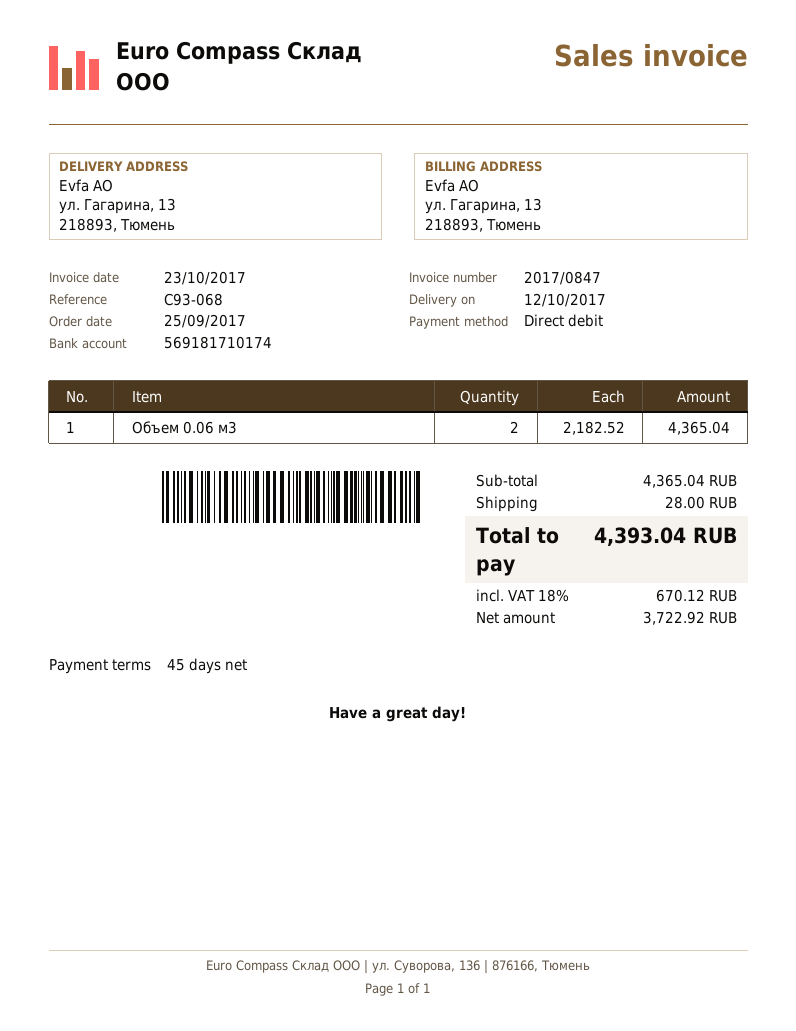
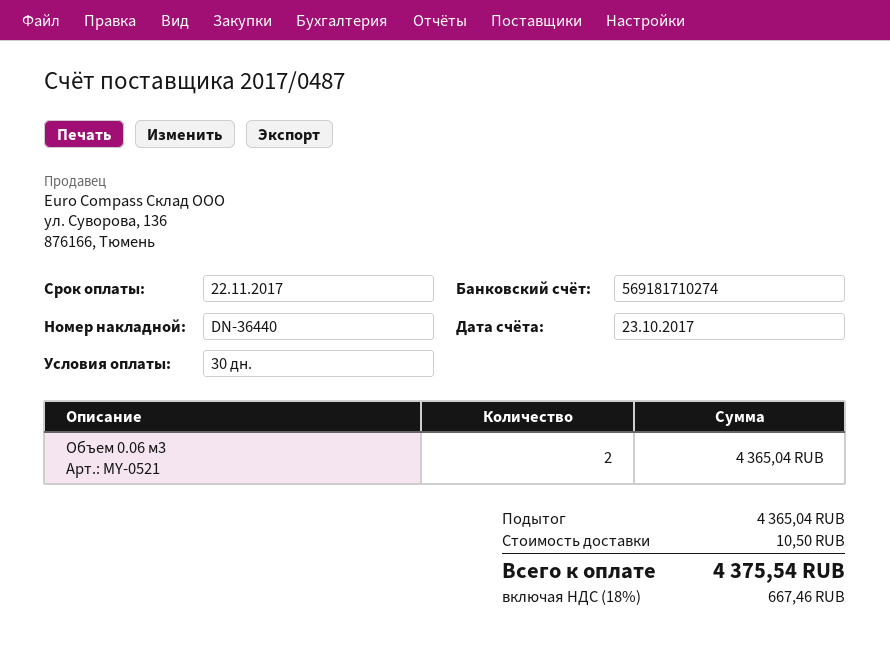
invoice number: 2017/0847 -> 2017/0487
payment terms: 45 days -> 30 days
bank account: 569181710174 -> 569181710274
shipping: 28.00 -> 10.50
tax: 18% = 670.12 -> 18% = 667.46
total: 4393.04 -> 4375.54

